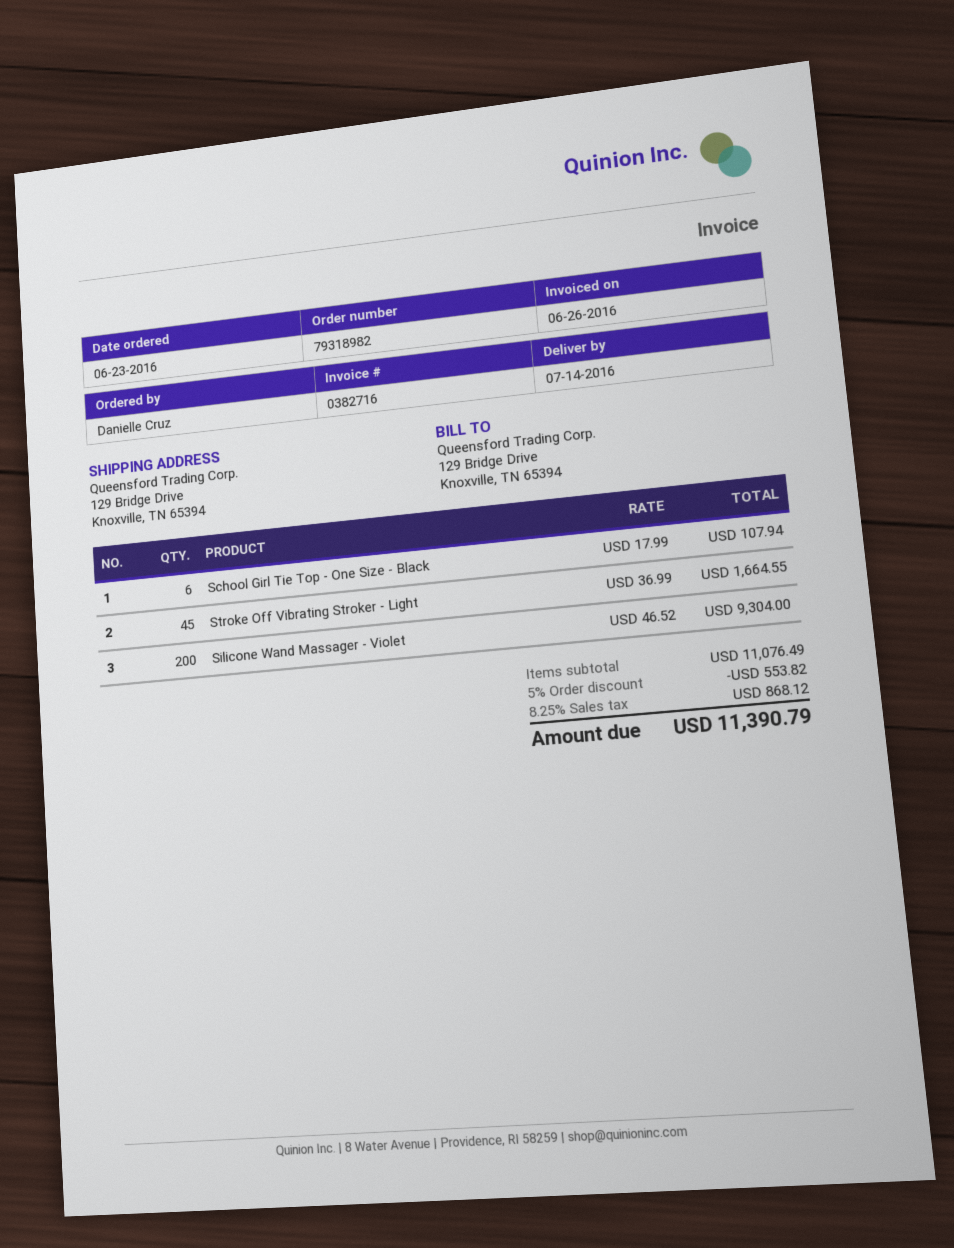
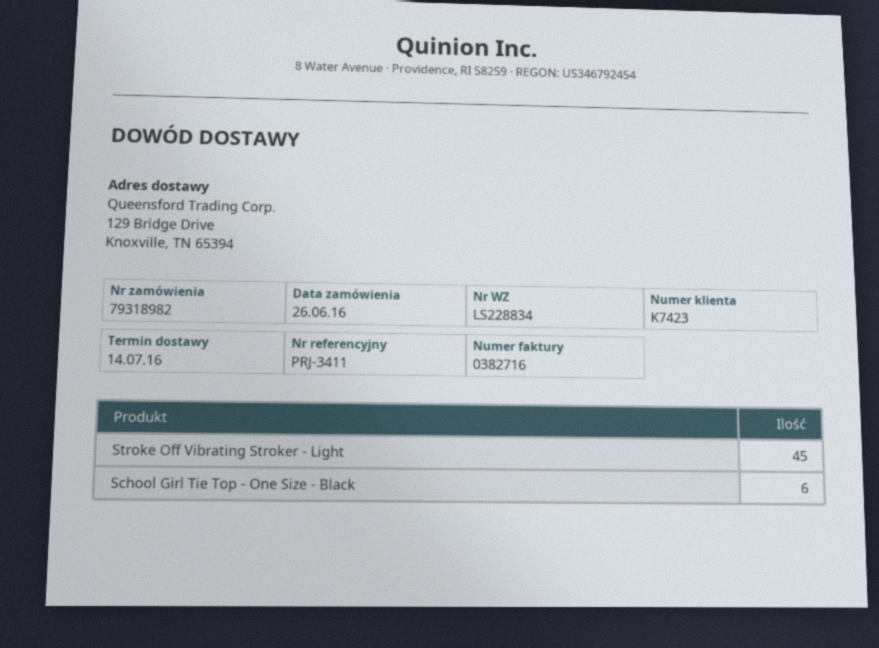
order date: 2016-06-23 -> 2016-06-26
Silicone Wand Massager - Violet: 200 -> none

